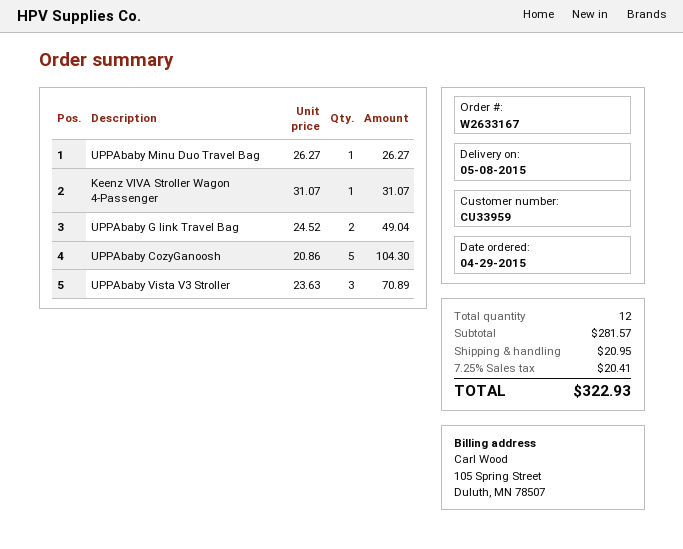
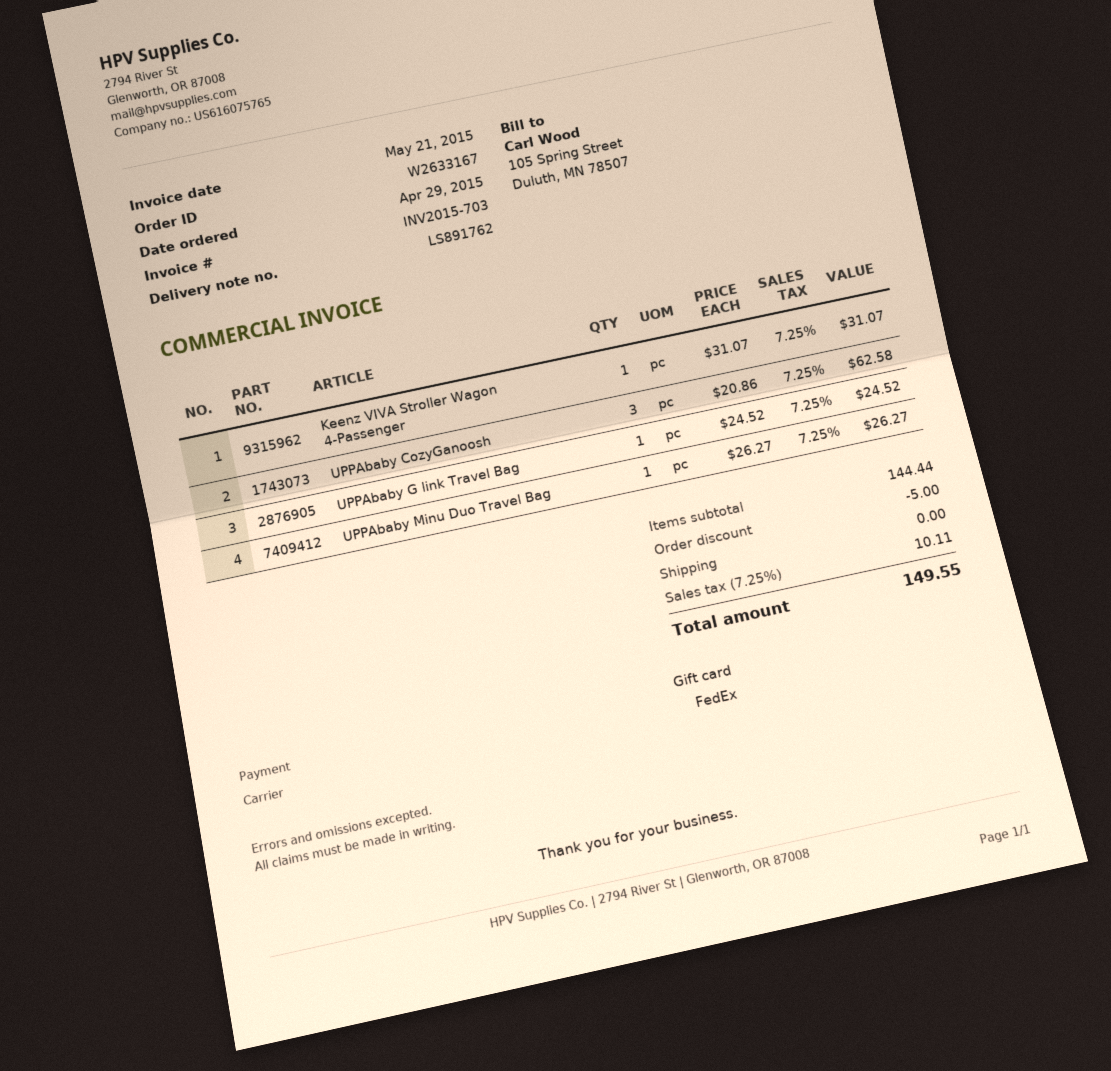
UPPAbaby G link Travel Bag: 2 x 24.52 = 49.04 -> 1 x 24.52 = 24.52
UPPAbaby CozyGanoosh: 5 x 20.86 = 104.30 -> 3 x 20.86 = 62.58
UPPAbaby Vista V3 Stroller: 3 x 23.63 = 70.89 -> none
subtotal: 281.57 -> 144.44
discount: none -> 5.00
shipping: 20.95 -> 0.00
tax: 7.25% = 20.41 -> 7.25% = 10.11
total: 322.93 -> 149.55

